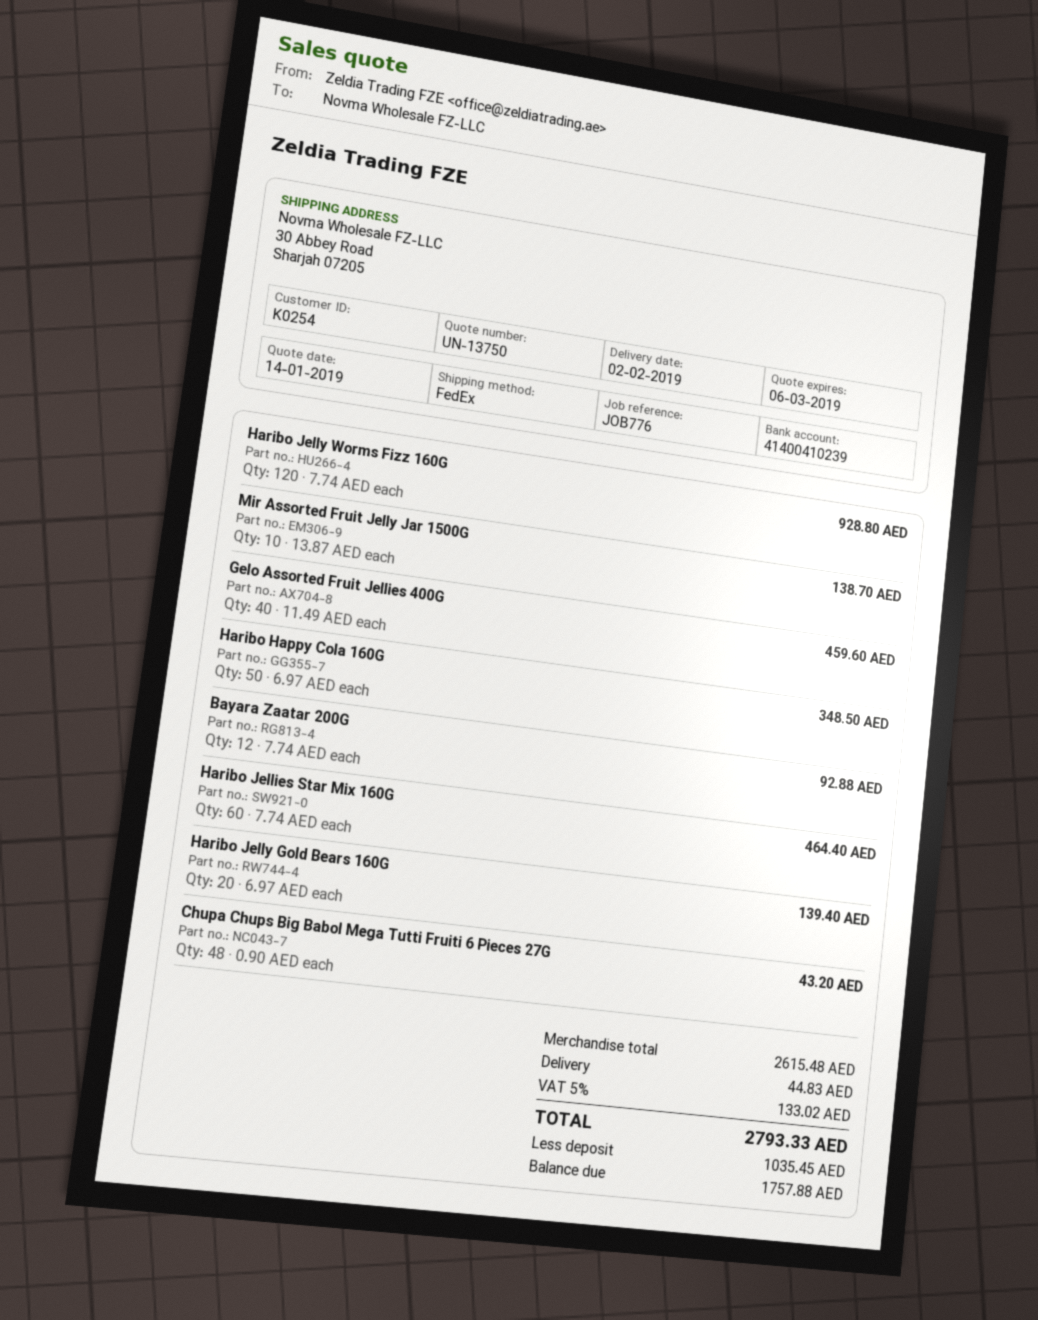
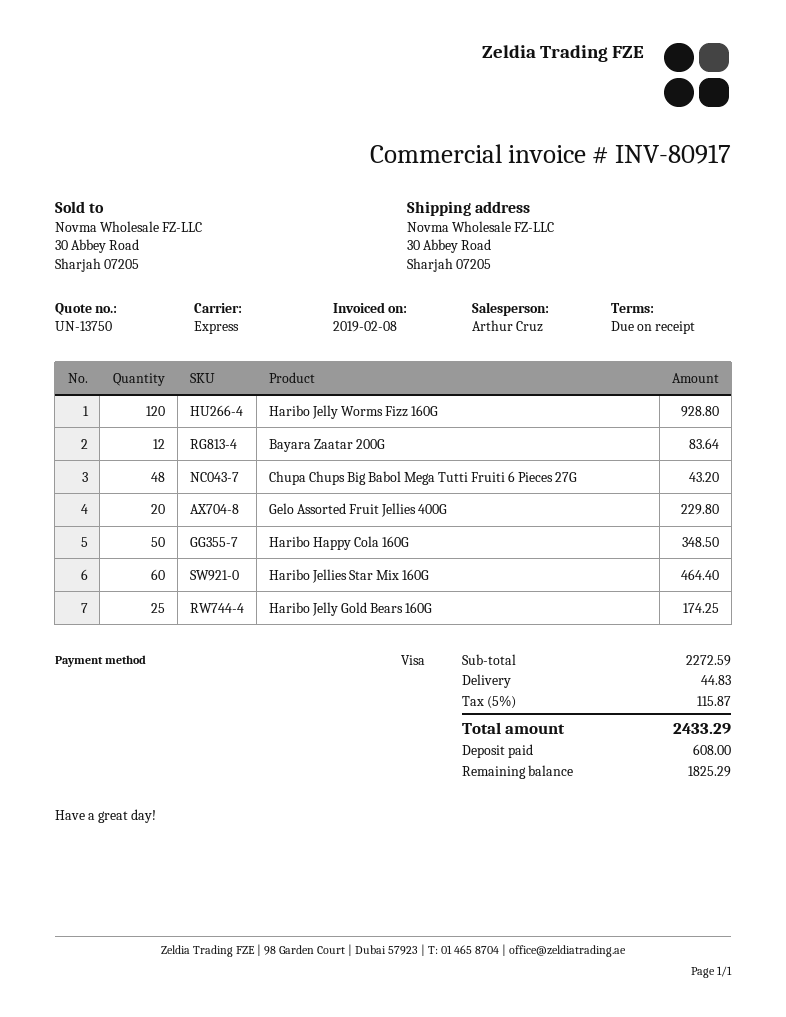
shipping method: FedEx -> express
Mir Assorted Fruit Jelly Jar 1500G: 10 for 138.70 -> none
Gelo Assorted Fruit Jellies 400G: 40 for 459.60 -> 20 for 229.80
Bayara Zaatar 200G: 12 for 92.88 -> 12 for 83.64
Haribo Jelly Gold Bears 160G: 20 for 139.40 -> 25 for 174.25
subtotal: 2615.48 -> 2272.59
tax: 5% = 133.02 -> 5% = 115.87
total: 2793.33 -> 2433.29
deposit: 1035.45 -> 608.00
balance: 1757.88 -> 1825.29

